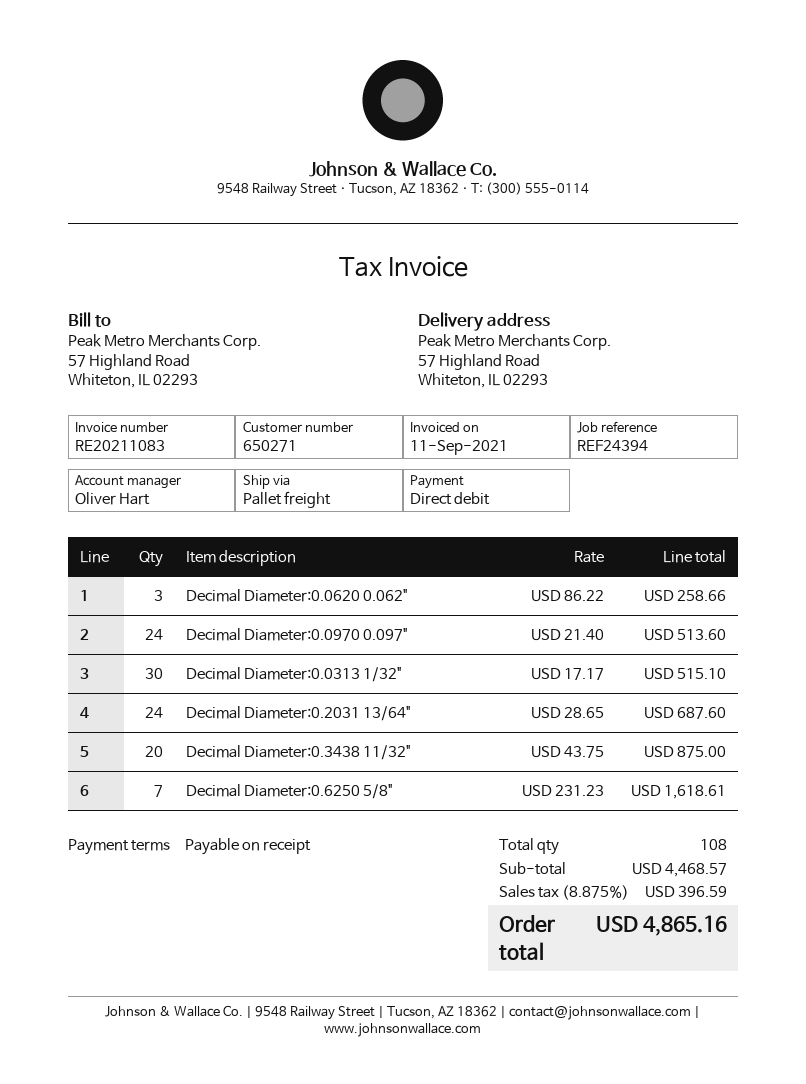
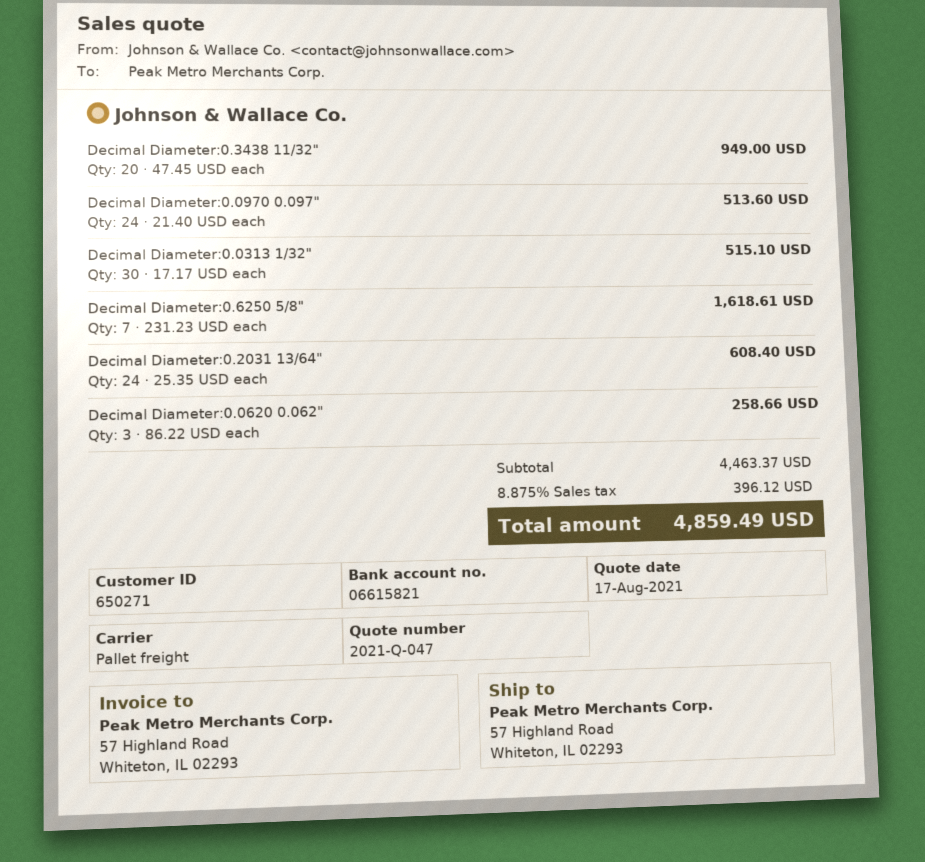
Decimal Diameter:0.2031 13/64": 24 x 28.65 = 687.60 -> 24 x 25.35 = 608.40
Decimal Diameter:0.3438 11/32": 20 x 43.75 = 875.00 -> 20 x 47.45 = 949.00
subtotal: 4468.57 -> 4463.37
tax: 8.875% = 396.59 -> 8.875% = 396.12
total: 4865.16 -> 4859.49

